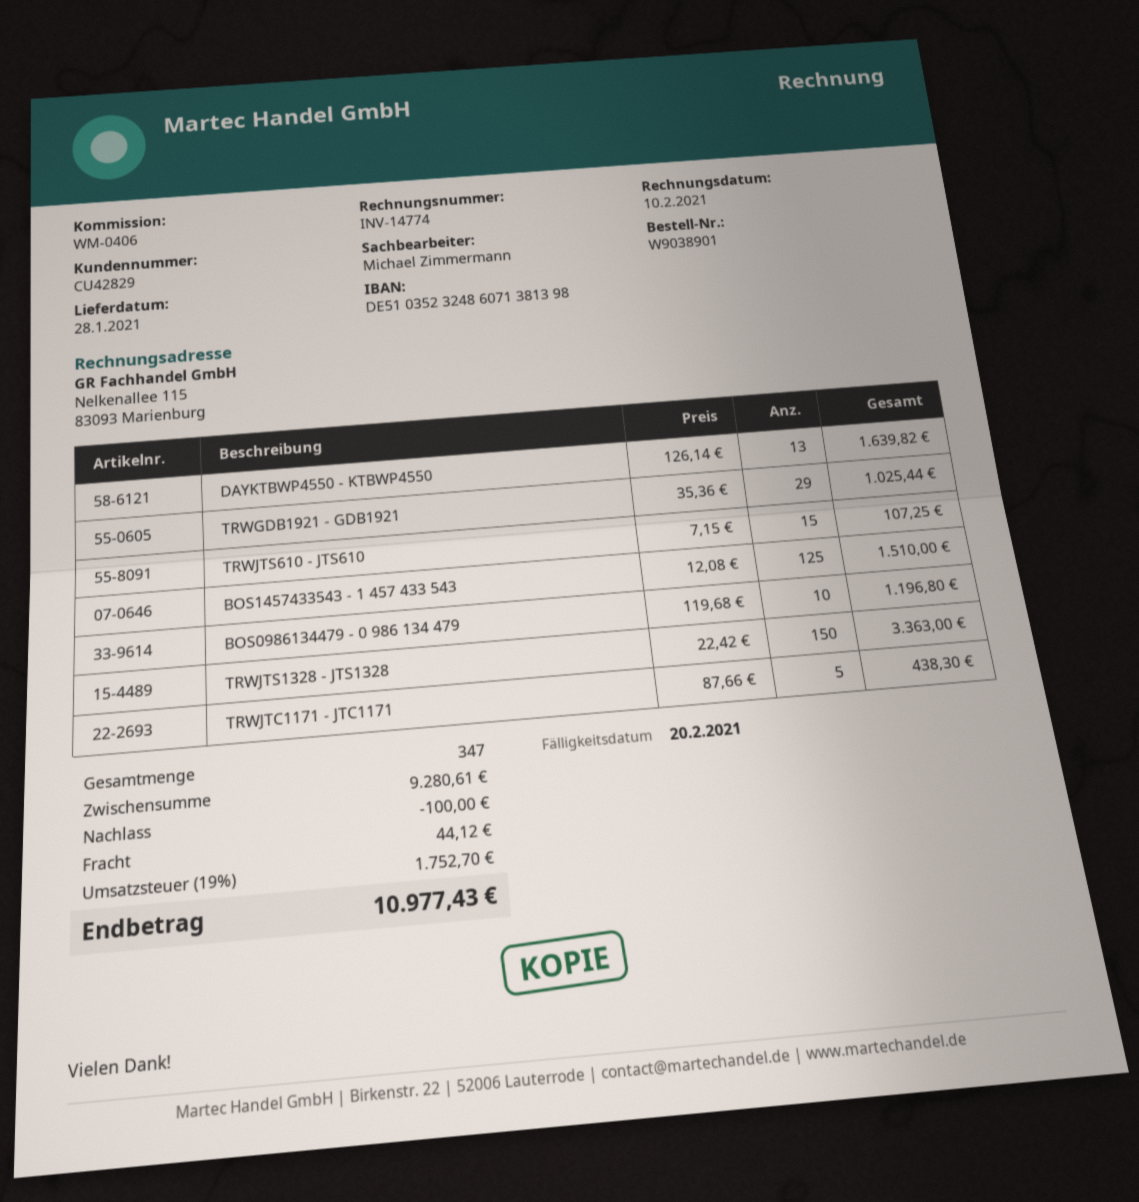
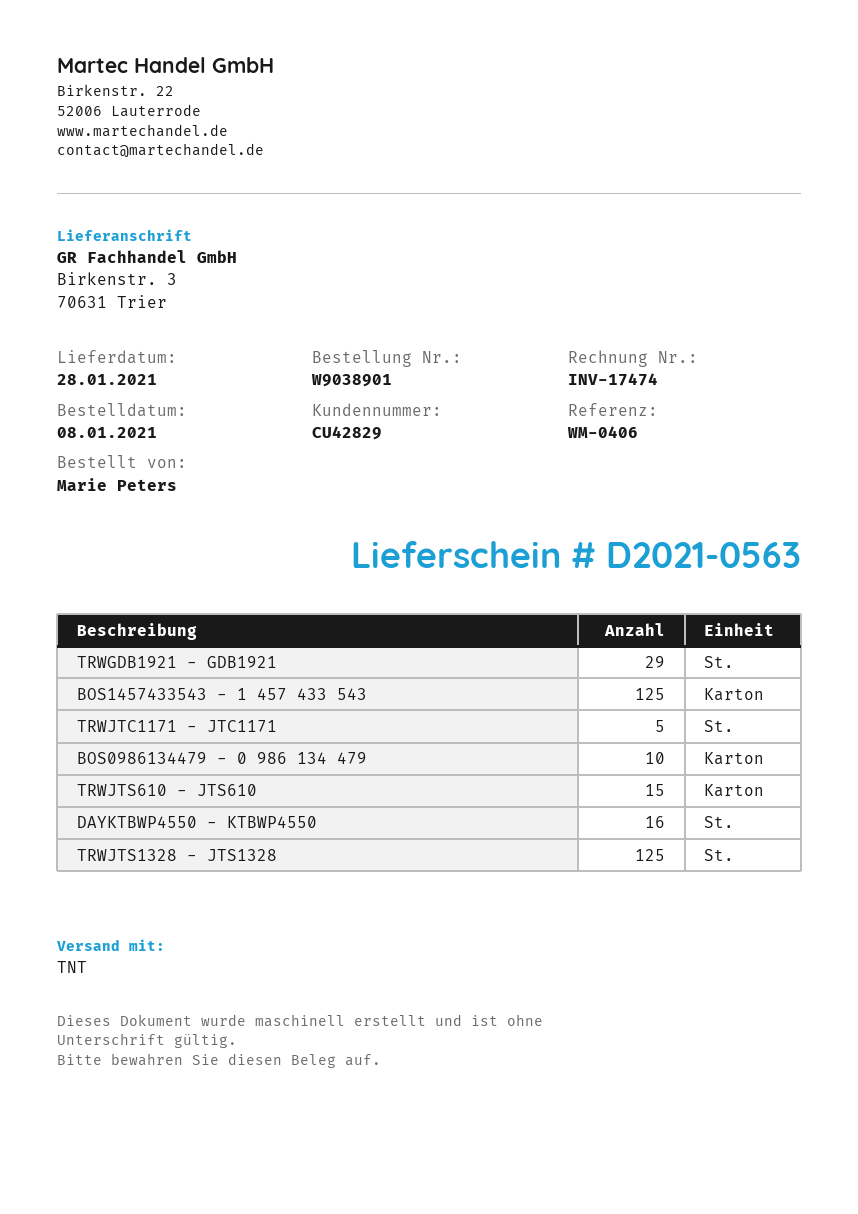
invoice number: INV-14774 -> INV-17474
DAYKTBWP4550 - KTBWP4550: 13 -> 16
TRWJTS1328 - JTS1328: 150 -> 125

